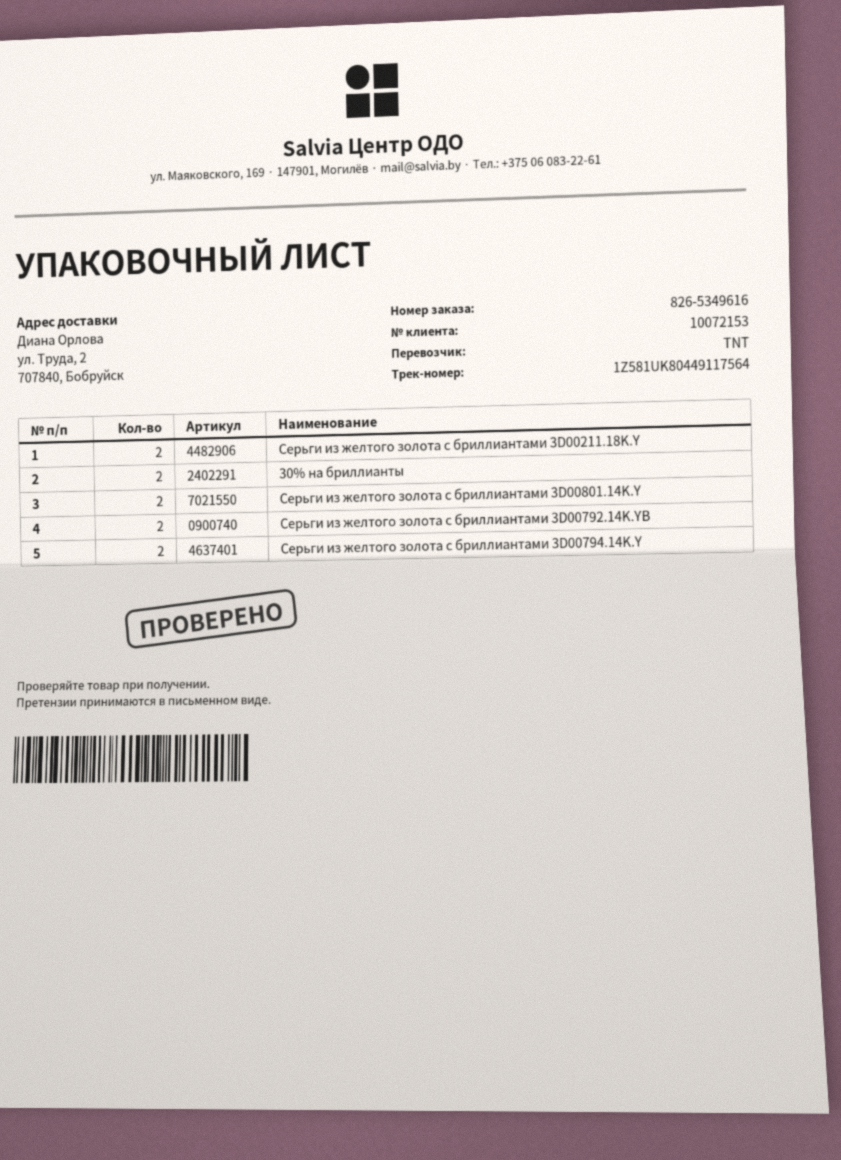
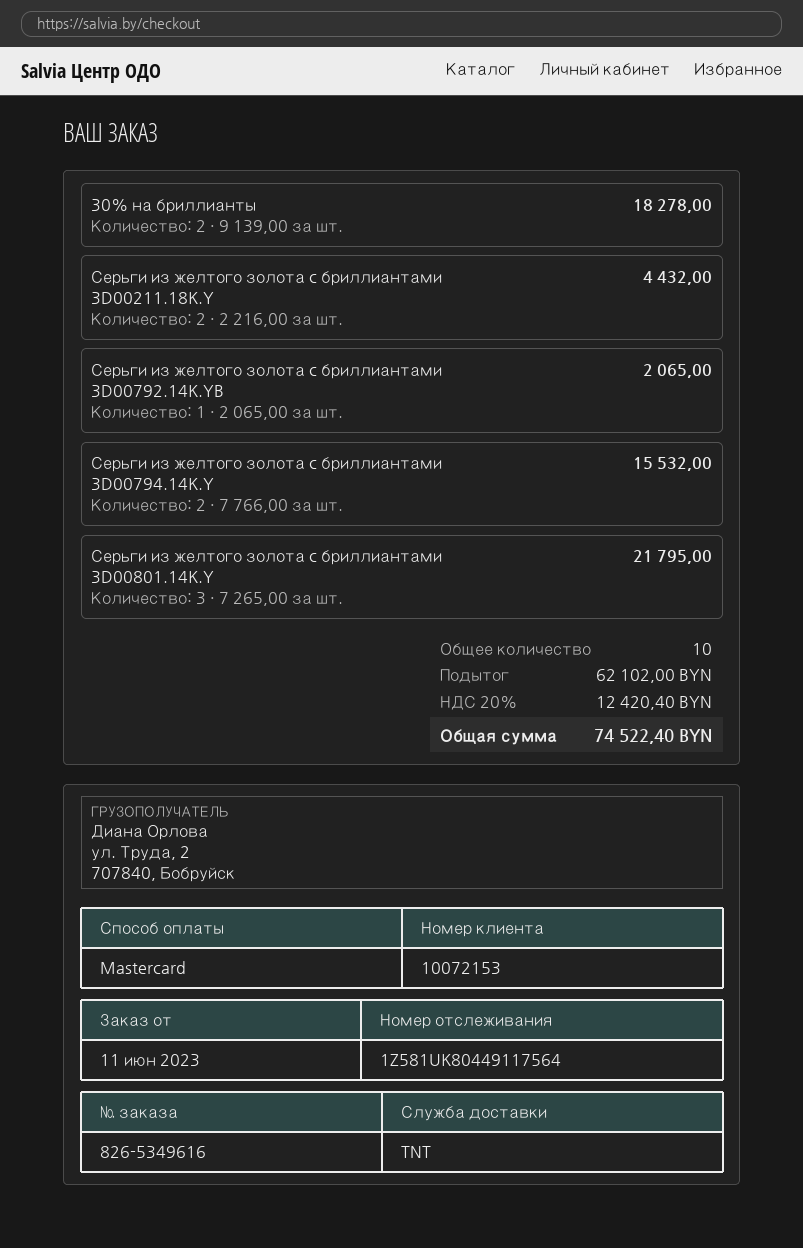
Серьги из желтого золота c бриллиантами 3D00801.14K.Y: 2 -> 3
Серьги из желтого золота c бриллиантами 3D00792.14K.YB: 2 -> 1

